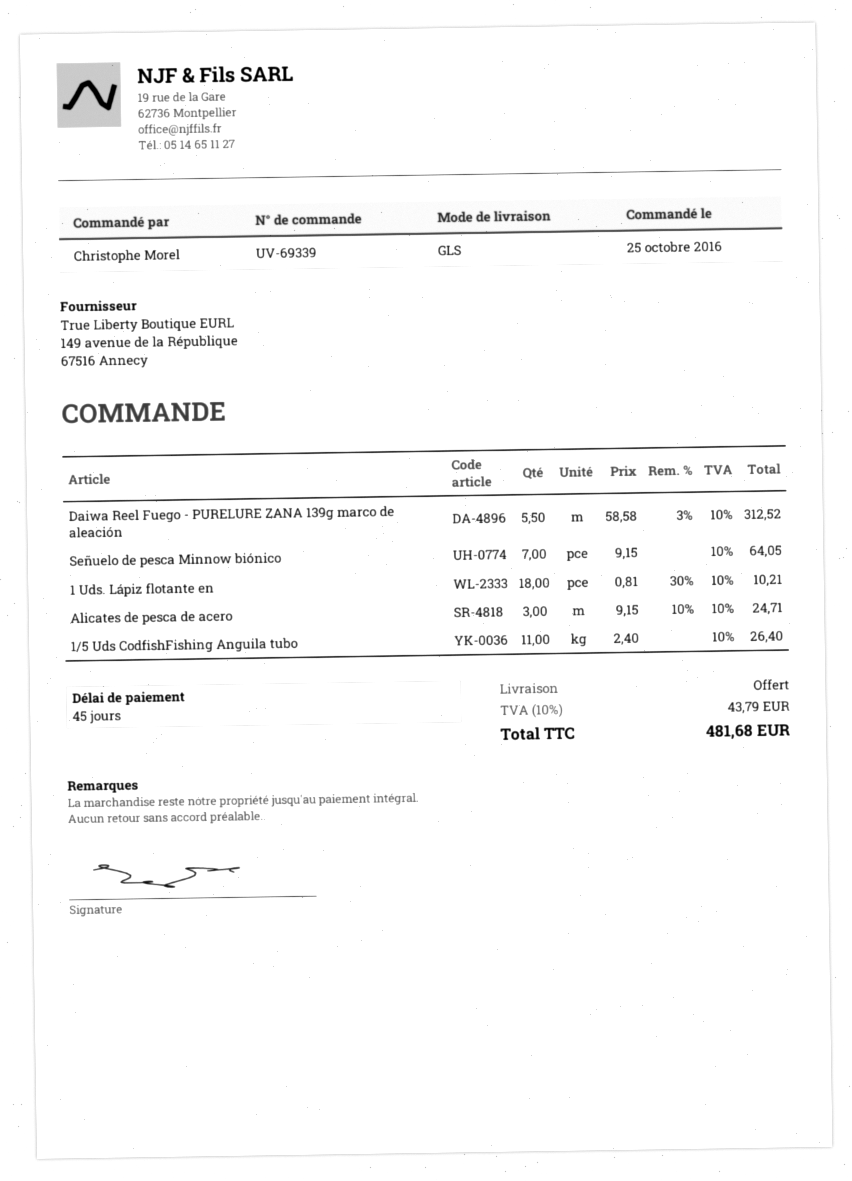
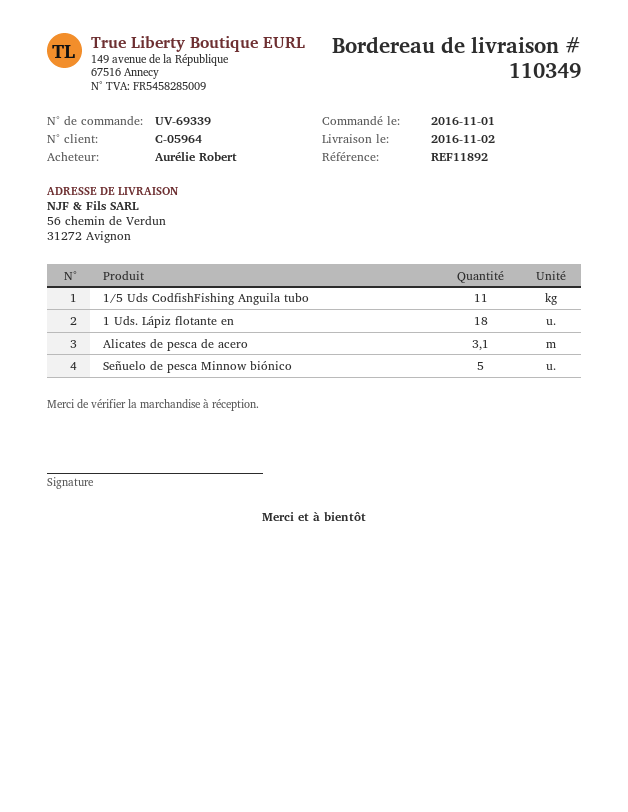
order date: 2016-10-25 -> 2016-11-01
ordered by: Christophe Morel -> Aurélie Robert
Daiwa Reel Fuego - PURELURE ZANA 139g marco de aleación: 5.5 -> none
Señuelo de pesca Minnow biónico: 7 -> 5
Alicates de pesca de acero: 3 -> 3.1

